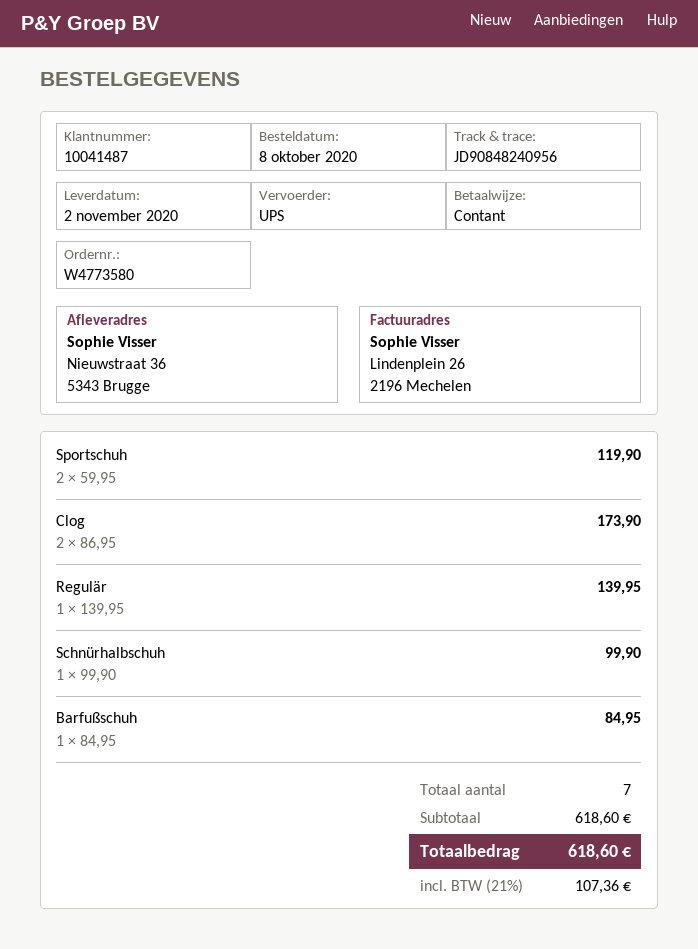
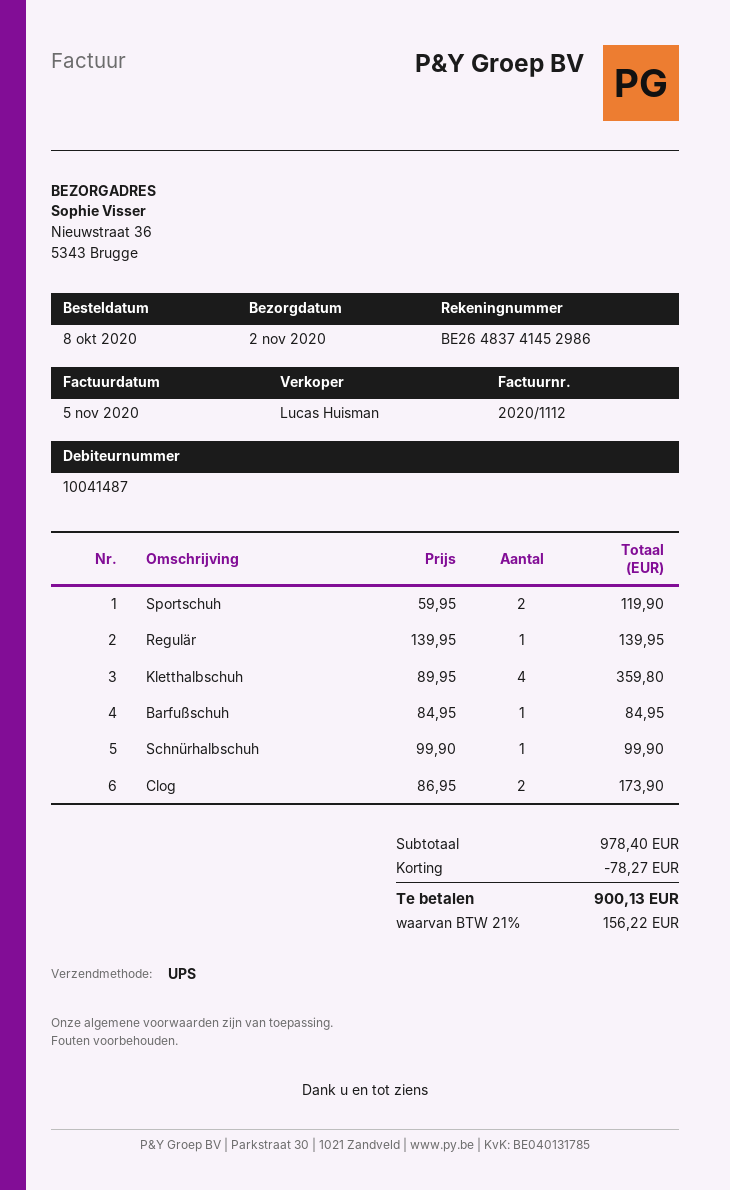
Kletthalbschuh: none -> 4 x 89.95 = 359.80
subtotal: 618.60 -> 978.40
discount: none -> 78.27
tax: 21% = 107.36 -> 21% = 156.22
total: 618.60 -> 900.13

